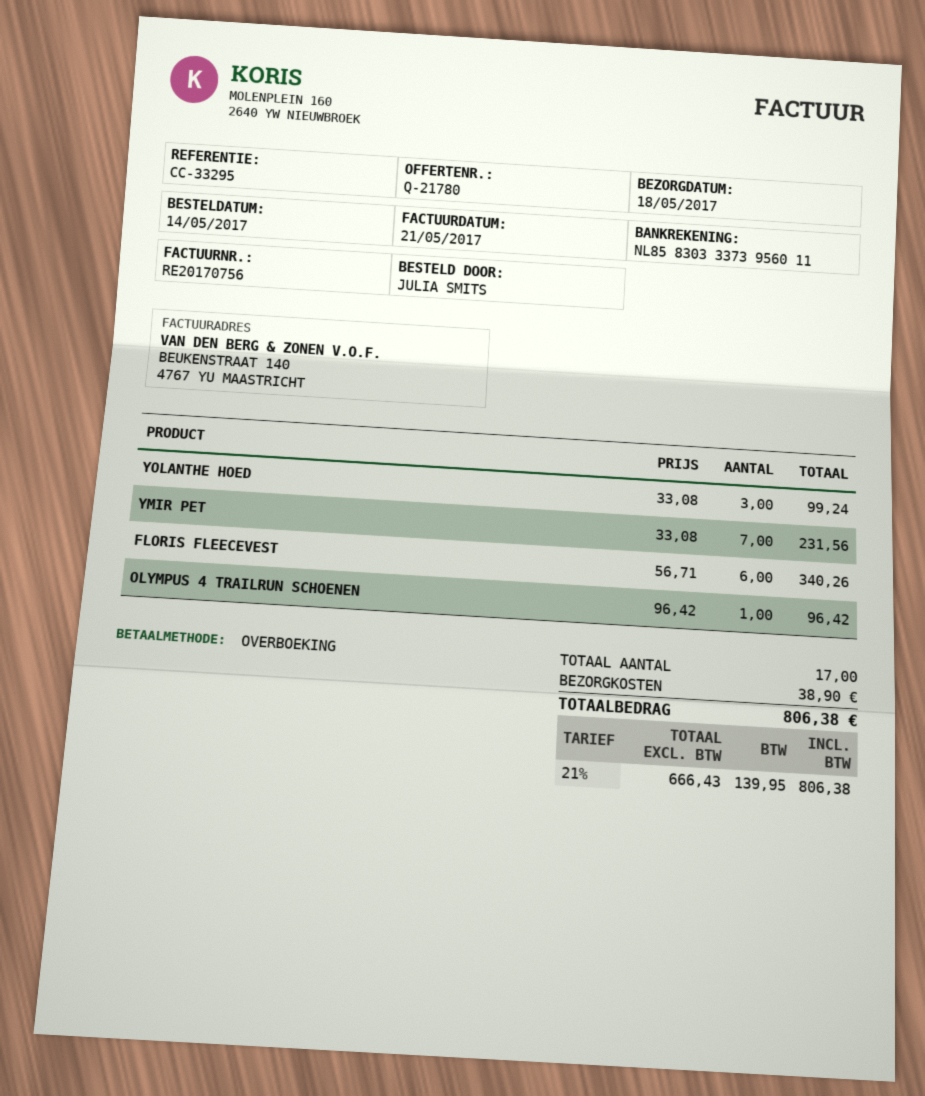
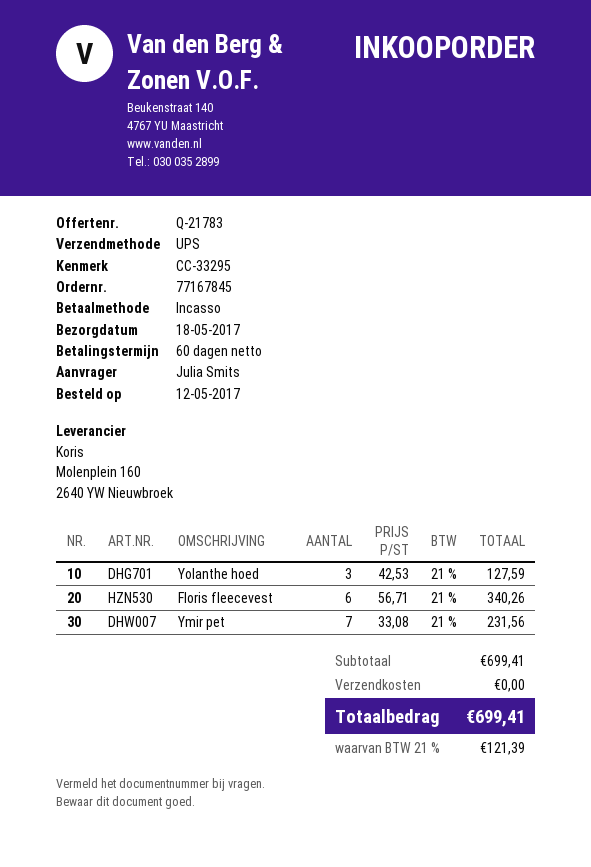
quote number: Q-21780 -> Q-21783
order date: 2017-05-14 -> 2017-05-12
payment method: bank transfer -> direct debit
YOLANTHE HOED: 3 x 33.08 = 99.24 -> 3 x 42.53 = 127.59
OLYMPUS 4 TRAILRUN SCHOENEN: 1 x 96.42 = 96.42 -> none
shipping: 38.90 -> 0.00
tax: 21% = 139.95 -> 21% = 121.39
total: 806.38 -> 699.41

